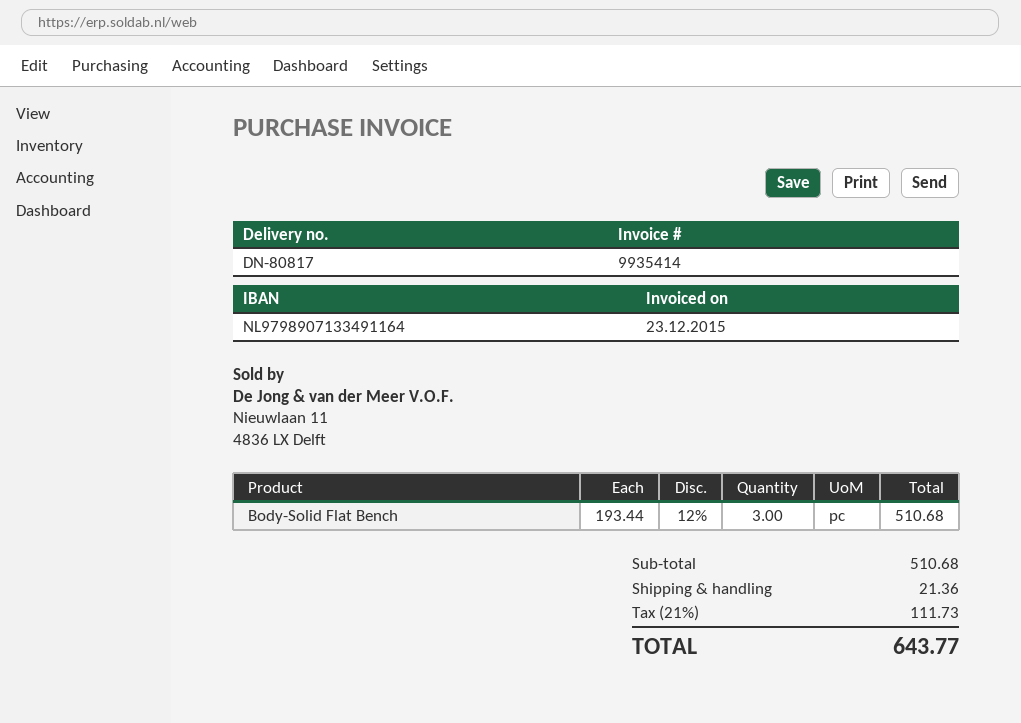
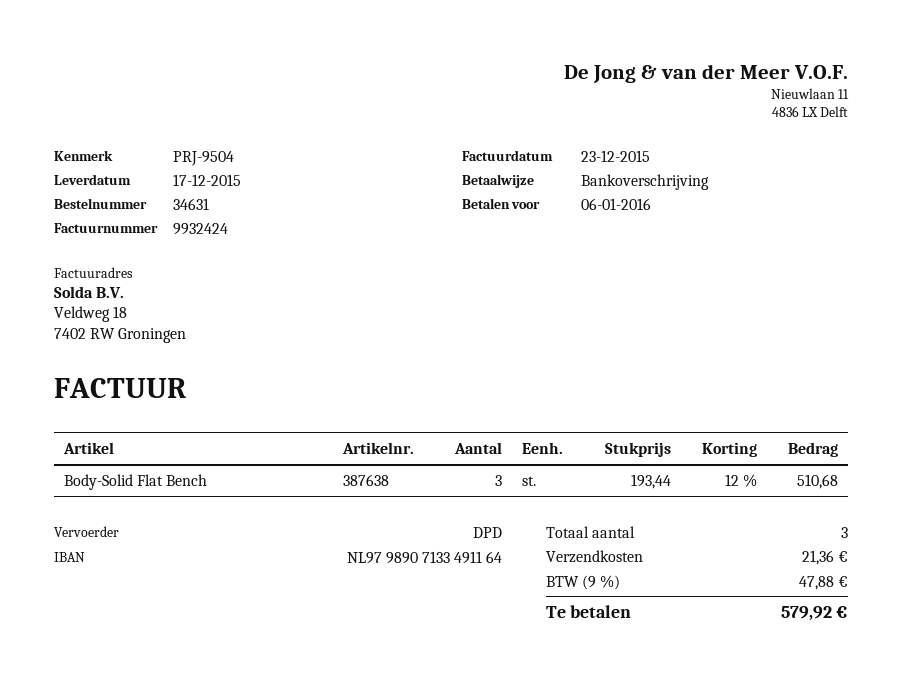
invoice number: 9935414 -> 9932424
tax: 21% = 111.73 -> 9% = 47.88
total: 643.77 -> 579.92

